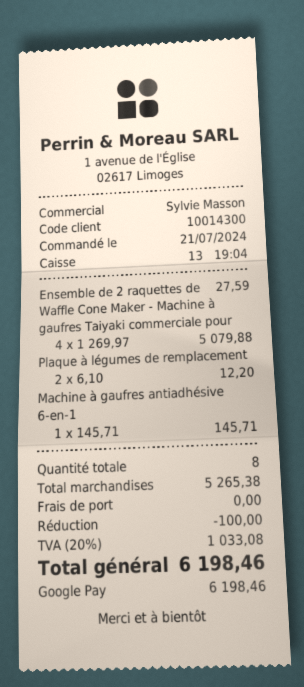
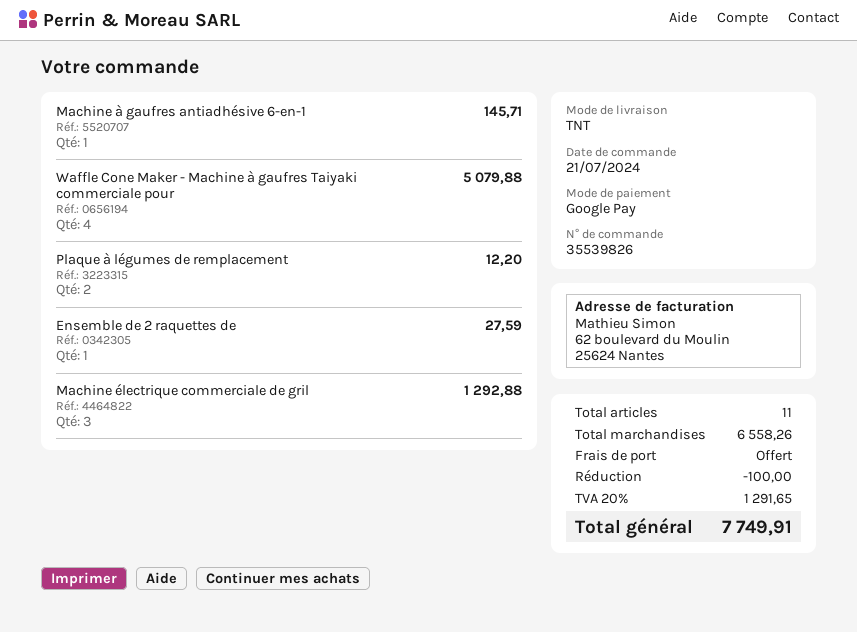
Machine électrique commerciale de gril: none -> 3 for 1292.88
total quantity: 8 -> 11
subtotal: 5265.38 -> 6558.26
tax: 20% = 1033.08 -> 20% = 1291.65
total: 6198.46 -> 7749.91

